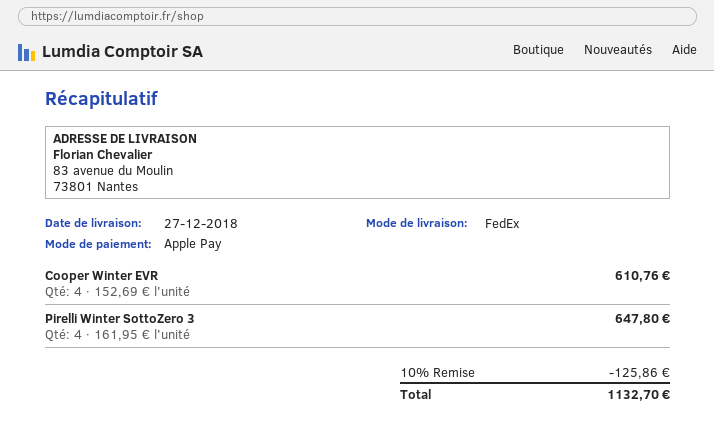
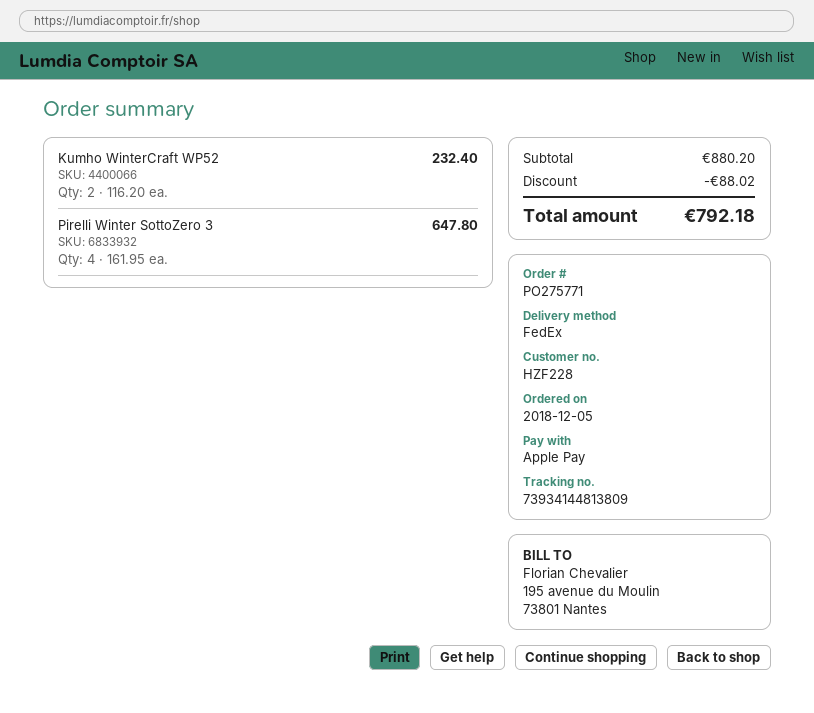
Cooper Winter EVR: 4 x 152.69 = 610.76 -> none
Kumho WinterCraft WP52: none -> 2 x 116.20 = 232.40
discount: 125.86 -> 88.02
total: 1132.70 -> 792.18

